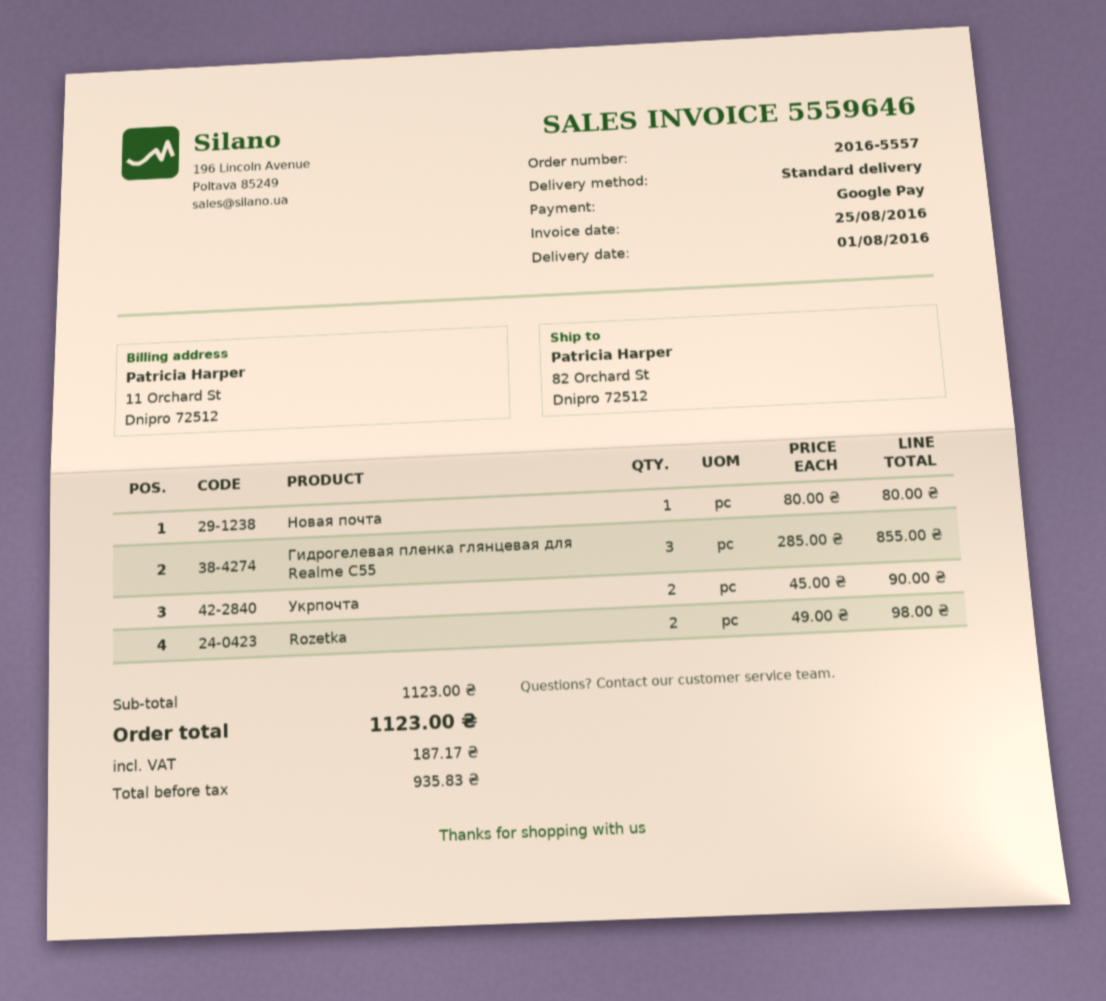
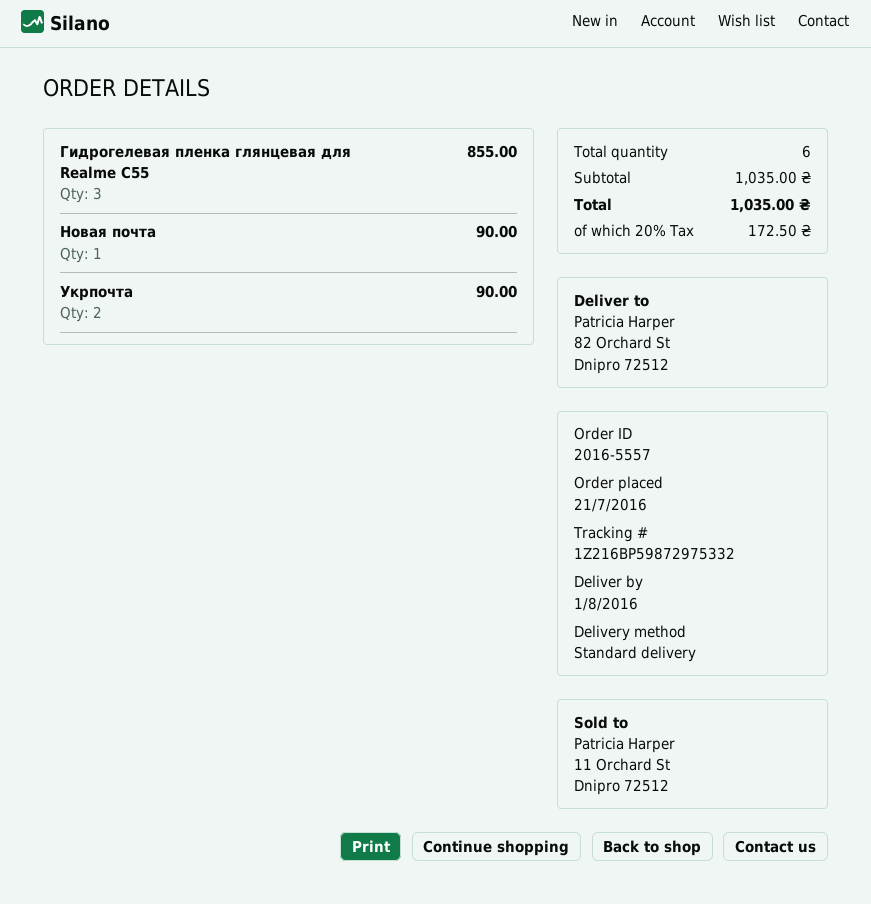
Новая почта: 1 for 80.00 -> 1 for 90.00
Rozetka: 2 for 98.00 -> none
subtotal: 1123.00 -> 1035.00
tax: 187.17 -> 172.50
total: 1123.00 -> 1035.00

